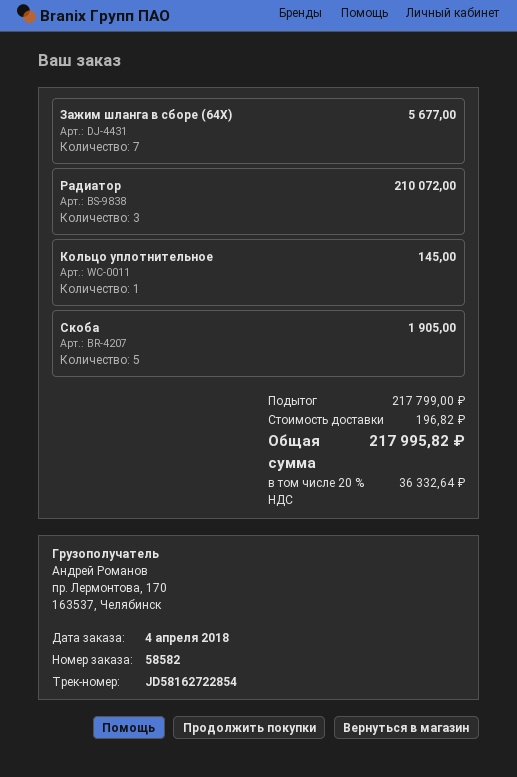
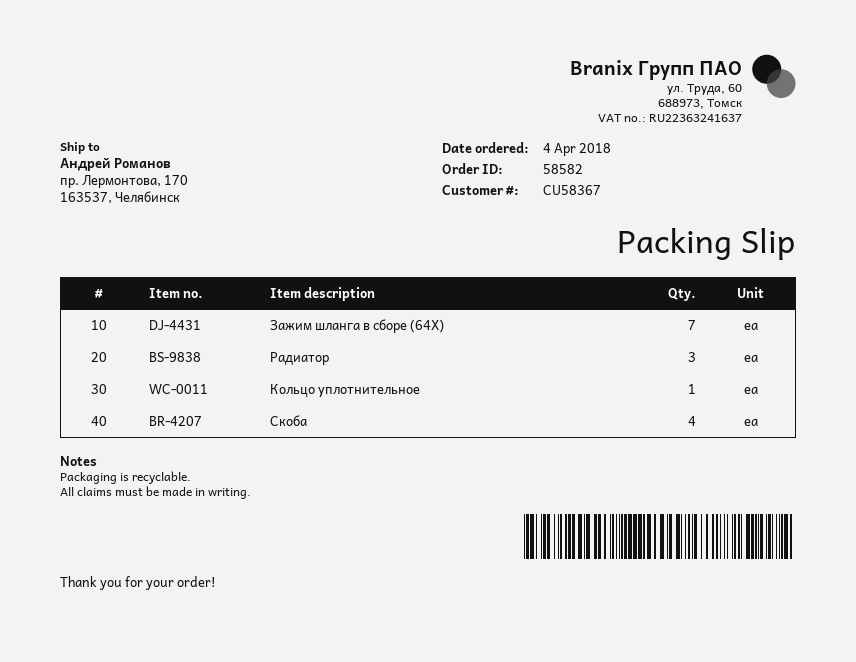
Скоба: 5 -> 4

